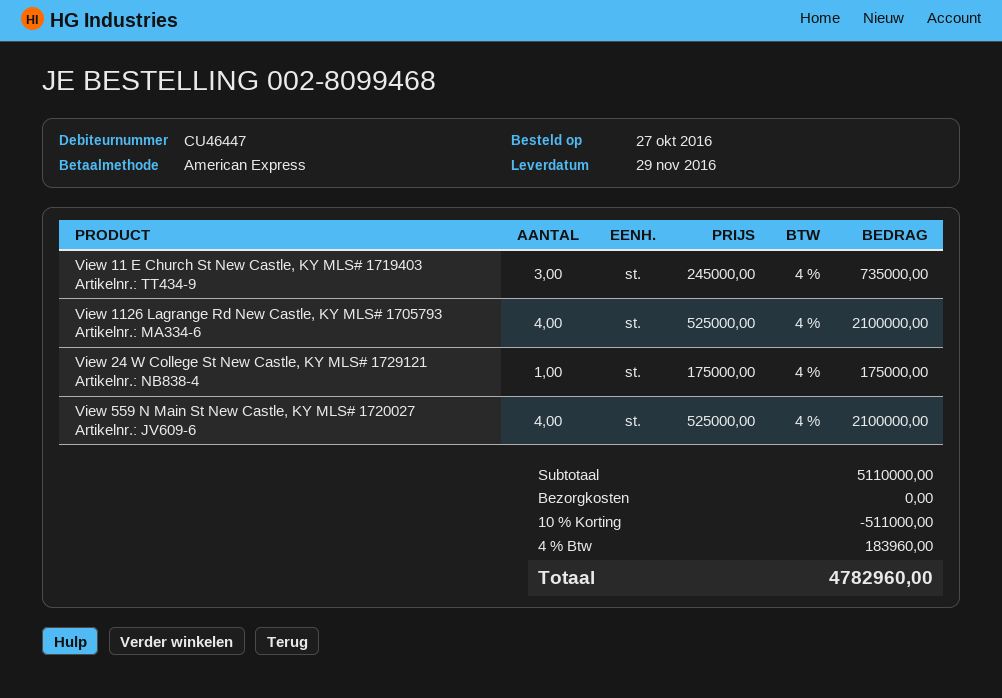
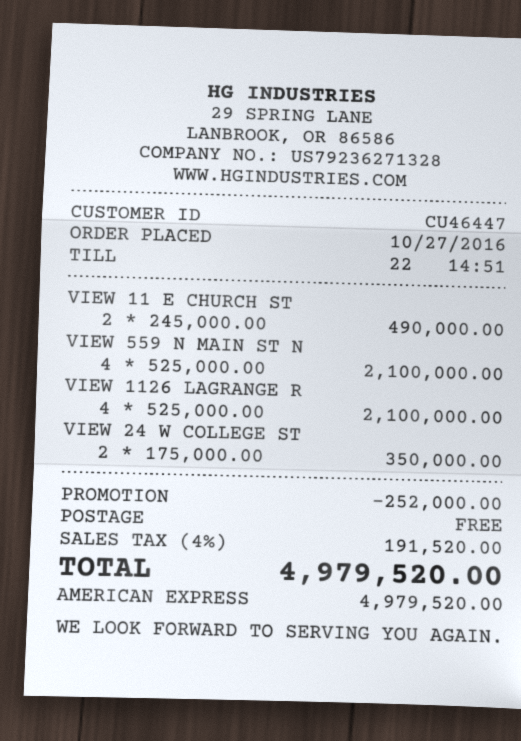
View 11 E Church St New Castle, KY MLS# 1719403: 3 x 245000.00 = 735000.00 -> 2 x 245000.00 = 490000.00
View 24 W College St New Castle, KY MLS# 1729121: 1 x 175000.00 = 175000.00 -> 2 x 175000.00 = 350000.00
discount: 511000.00 -> 252000.00
tax: 4% = 183960.00 -> 4% = 191520.00
total: 4782960.00 -> 4979520.00

